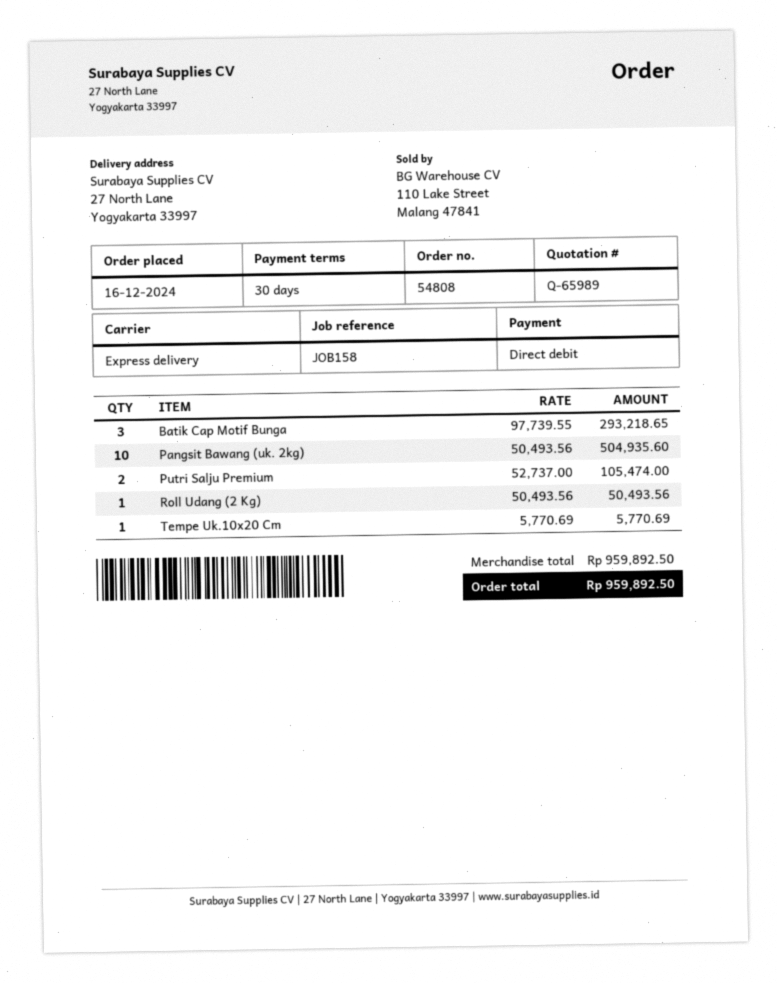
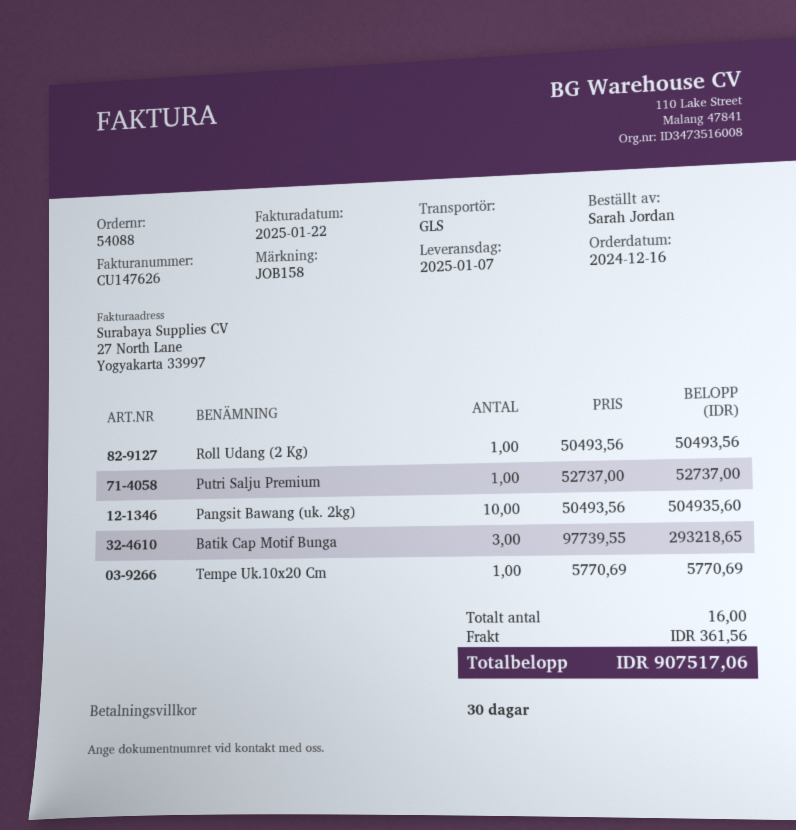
order number: 54808 -> 54088
shipping method: express -> GLS
Putri Salju Premium: 2 x 52737.00 = 105474.00 -> 1 x 52737.00 = 52737.00
shipping: none -> 361.56
total: 959892.50 -> 907517.06

